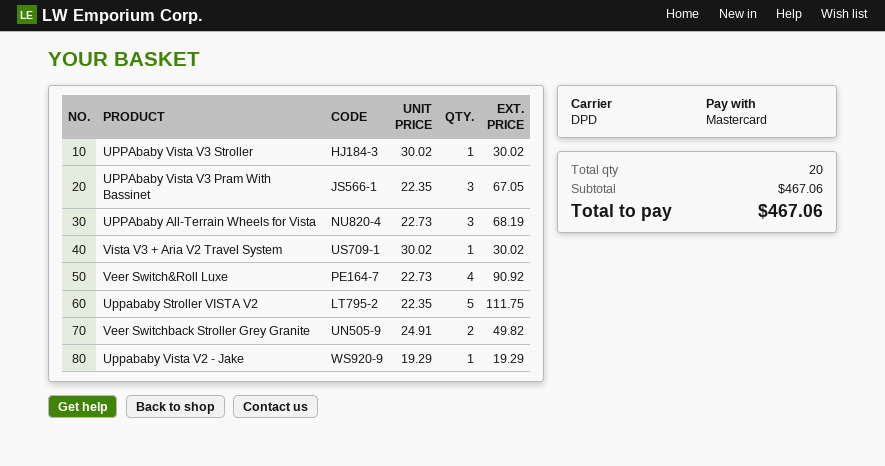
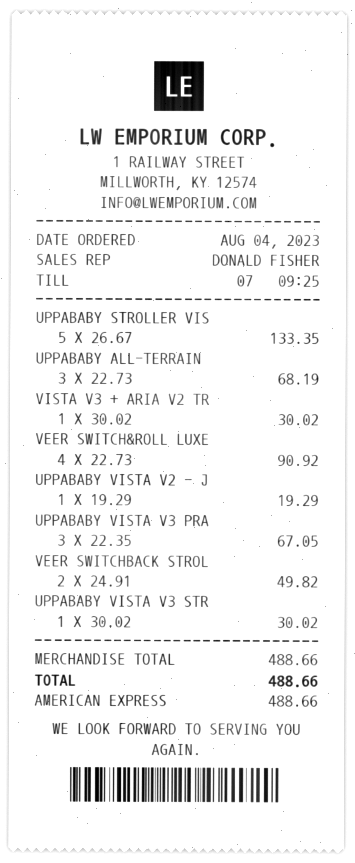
payment method: Mastercard -> American Express
Uppababy Stroller VISTA V2: 5 x 22.35 = 111.75 -> 5 x 26.67 = 133.35
subtotal: 467.06 -> 488.66
total: 467.06 -> 488.66

